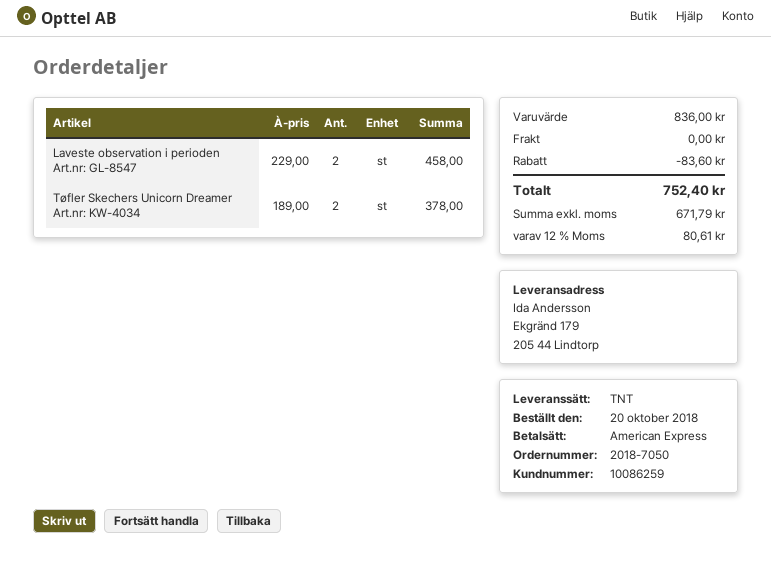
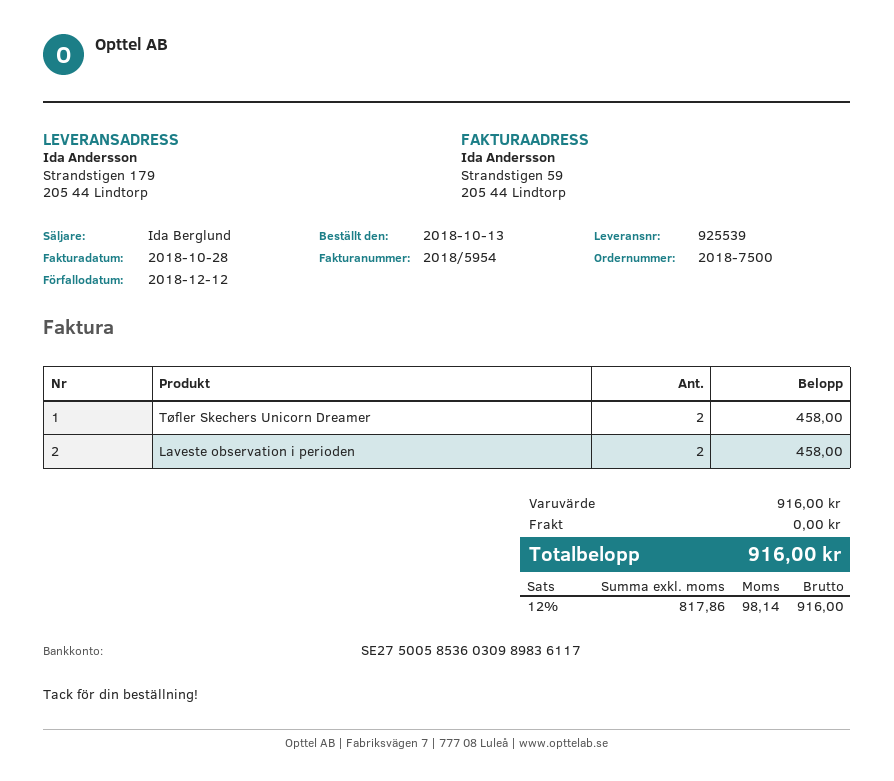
order number: 2018-7050 -> 2018-7500
order date: 2018-10-20 -> 2018-10-13
ship to: Ekgränd 179, 205 44 Lindtorp -> Strandstigen 179, 205 44 Lindtorp
Tøfler Skechers Unicorn Dreamer: 2 for 378.00 -> 2 for 458.00
subtotal: 836.00 -> 916.00
discount: 83.60 -> none
net: 671.79 -> 817.86
tax: 12% = 80.61 -> 12% = 98.14
total: 752.40 -> 916.00

